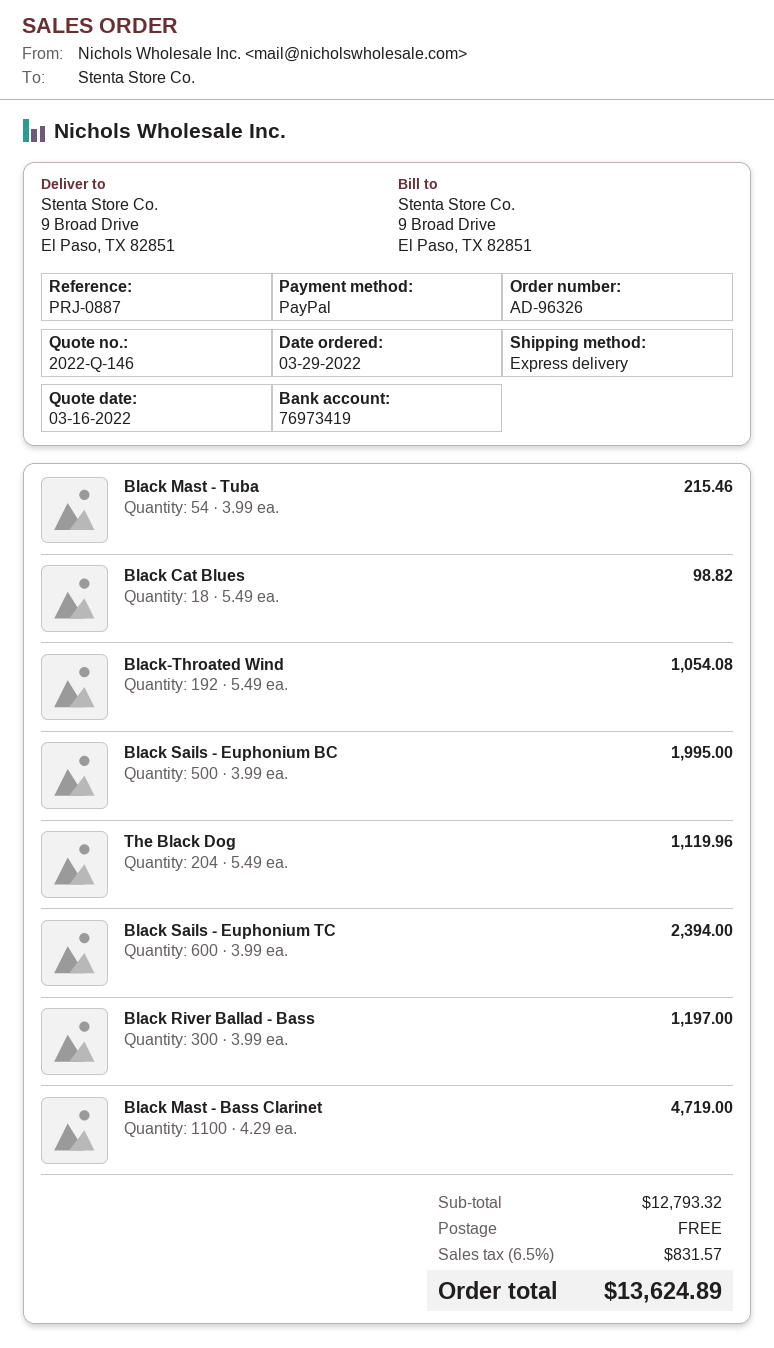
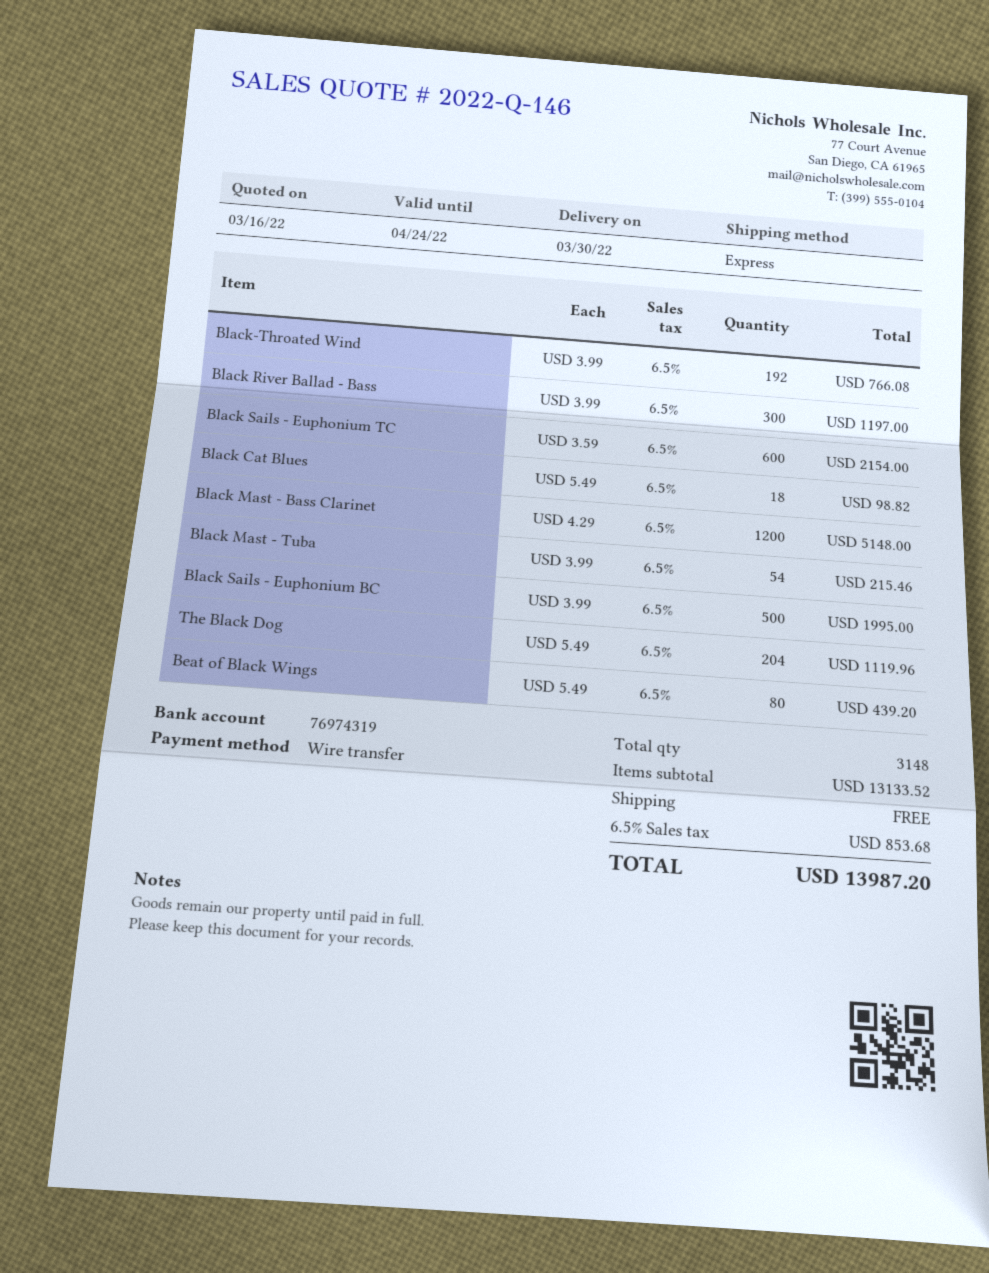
payment method: PayPal -> bank transfer
bank account: 76973419 -> 76974319
Black-Throated Wind: 192 x 5.49 = 1054.08 -> 192 x 3.99 = 766.08
Black Sails - Euphonium TC: 600 x 3.99 = 2394.00 -> 600 x 3.59 = 2154.00
Black Mast - Bass Clarinet: 1100 x 4.29 = 4719.00 -> 1200 x 4.29 = 5148.00
Beat of Black Wings: none -> 80 x 5.49 = 439.20
subtotal: 12793.32 -> 13133.52
tax: 6.5% = 831.57 -> 6.5% = 853.68
total: 13624.89 -> 13987.20

